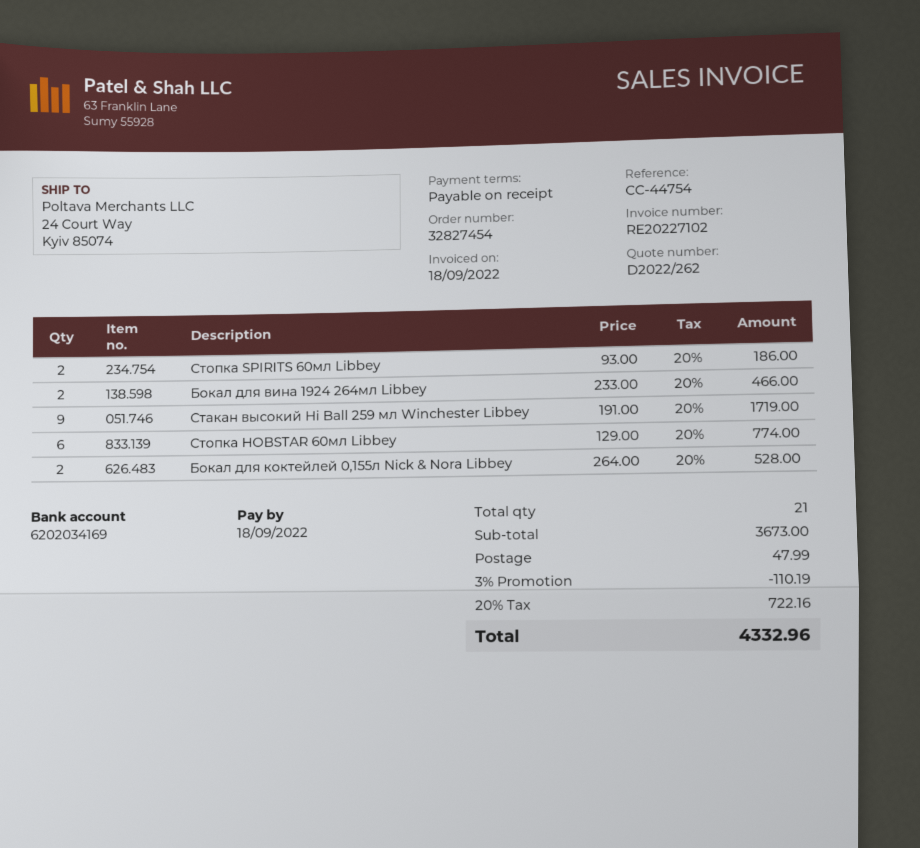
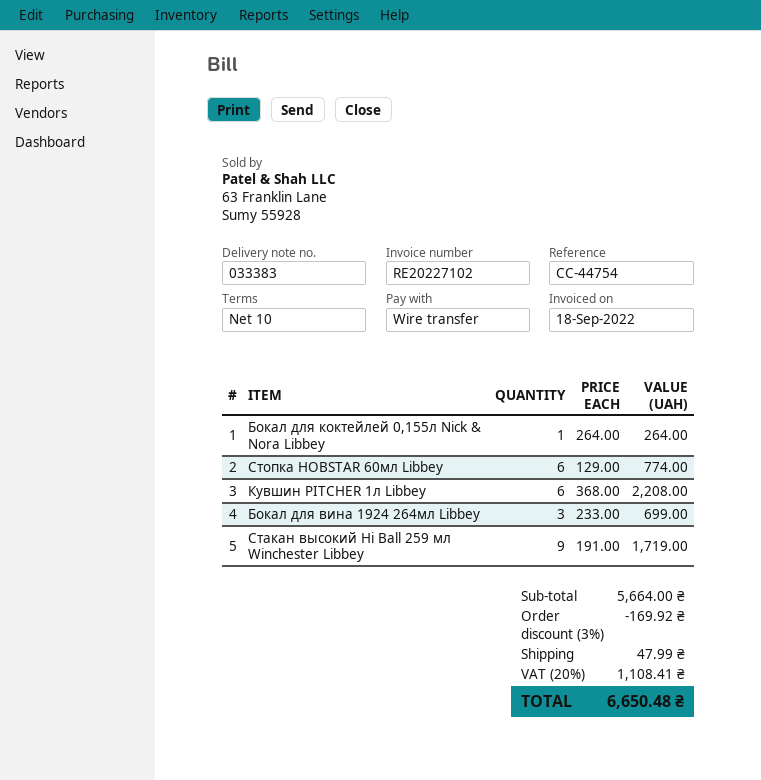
payment terms: on receipt -> 10 days
Стопка SPIRITS 60мл Libbey: 2 x 93.00 = 186.00 -> none
Бокал для вина 1924 264мл Libbey: 2 x 233.00 = 466.00 -> 3 x 233.00 = 699.00
Бокал для коктейлей 0,155л Nick & Nora Libbey: 2 x 264.00 = 528.00 -> 1 x 264.00 = 264.00
Кувшин PITCHER 1л Libbey: none -> 6 x 368.00 = 2208.00
subtotal: 3673.00 -> 5664.00
discount: 3% = 110.19 -> 3% = 169.92
tax: 20% = 722.16 -> 20% = 1108.41
total: 4332.96 -> 6650.48

